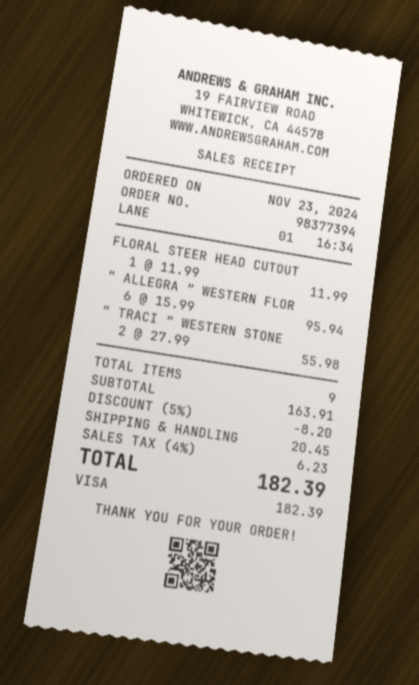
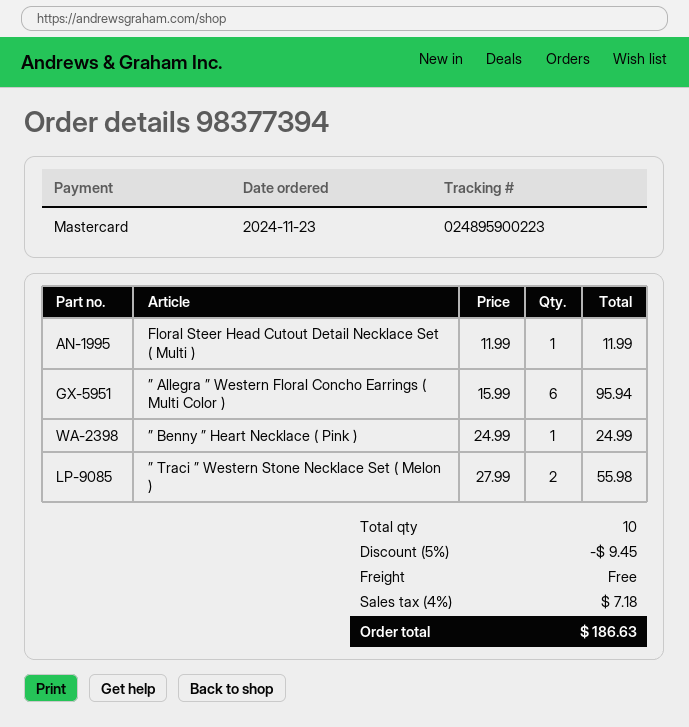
payment method: Visa -> Mastercard
” Benny ” Heart Necklace ( Pink ): none -> 1 x 24.99 = 24.99
total quantity: 9 -> 10
discount: 5% = 8.20 -> 5% = 9.45
shipping: 20.45 -> 0.00
tax: 4% = 6.23 -> 4% = 7.18
total: 182.39 -> 186.63

